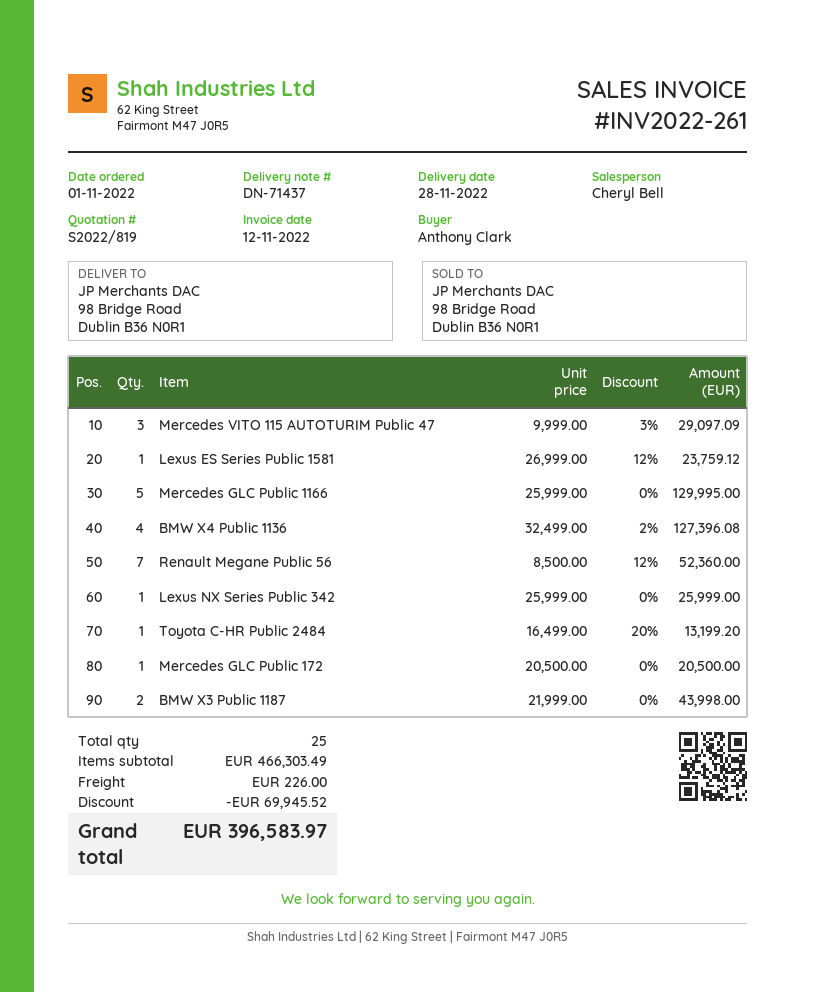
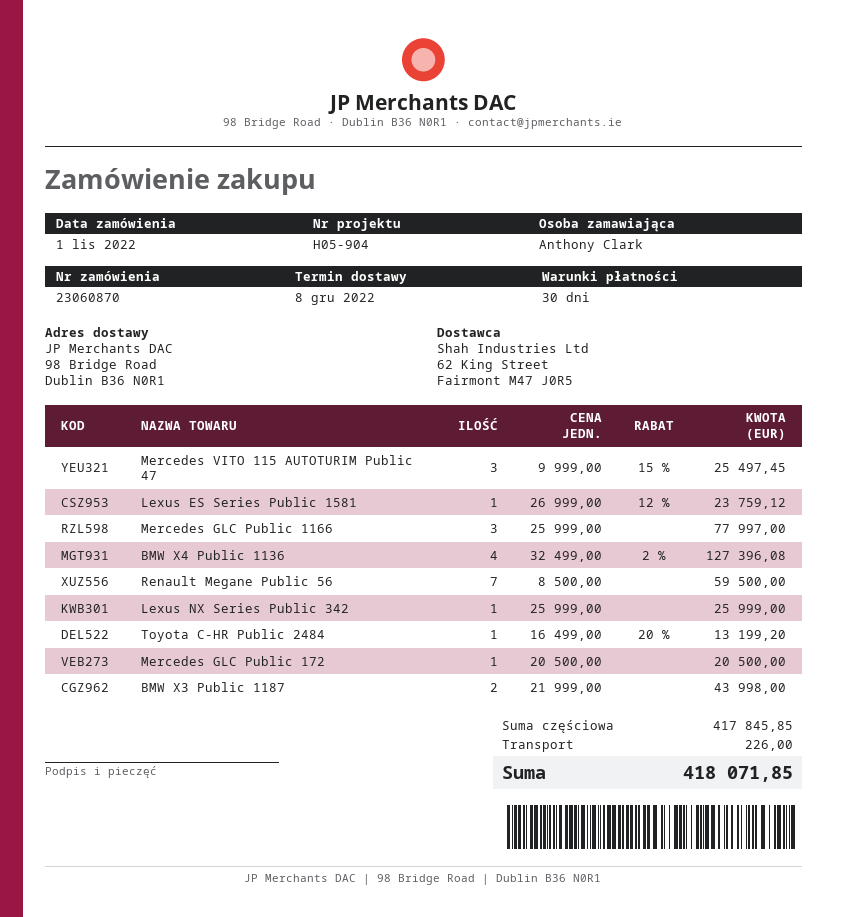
delivery date: 2022-11-28 -> 2022-12-08
Mercedes VITO 115 AUTOTURIM Public 47: 3 x 9999.00 - 3% = 29097.09 -> 3 x 9999.00 - 15% = 25497.45
Mercedes GLC Public 1166: 5 x 25999.00 = 129995.00 -> 3 x 25999.00 = 77997.00
Renault Megane Public 56: 7 x 8500.00 - 12% = 52360.00 -> 7 x 8500.00 = 59500.00
subtotal: 466303.49 -> 417845.85
discount: 69945.52 -> none
total: 396583.97 -> 418071.85

